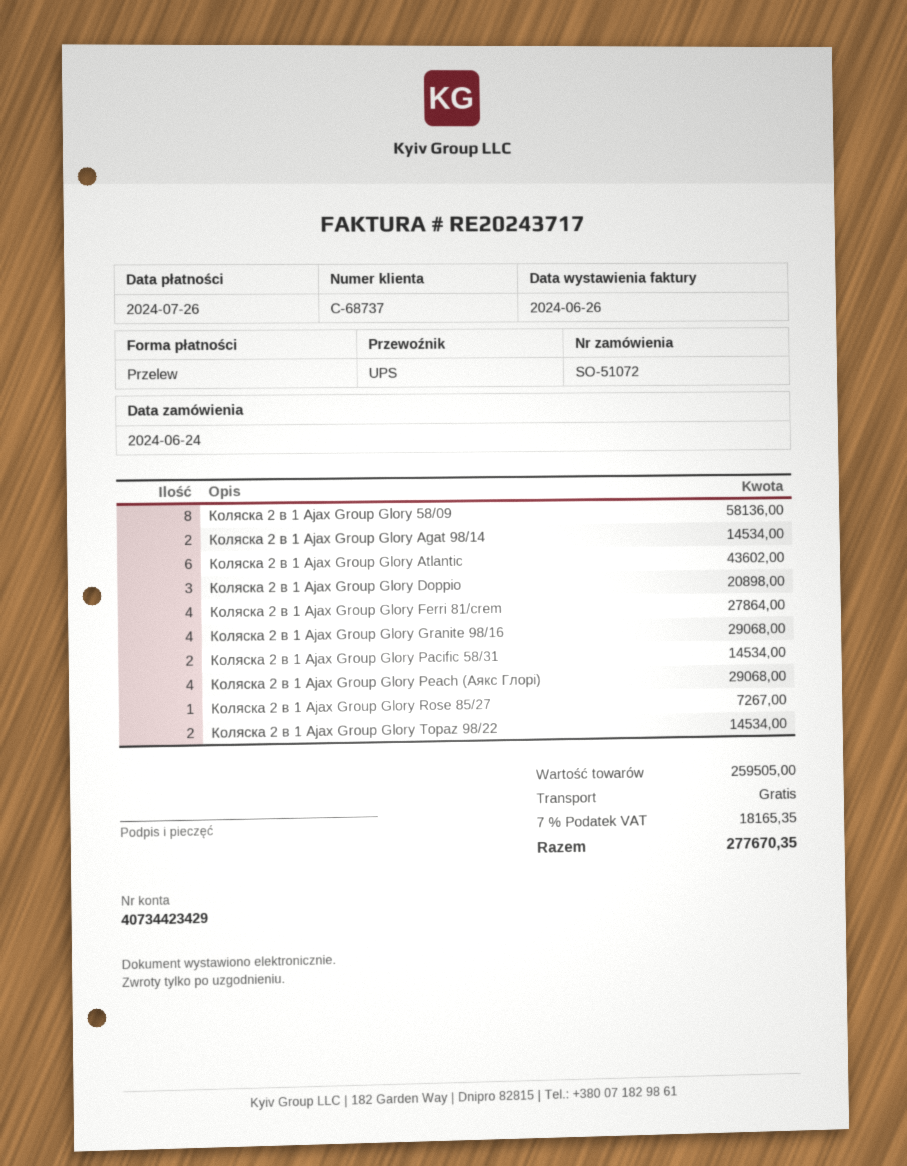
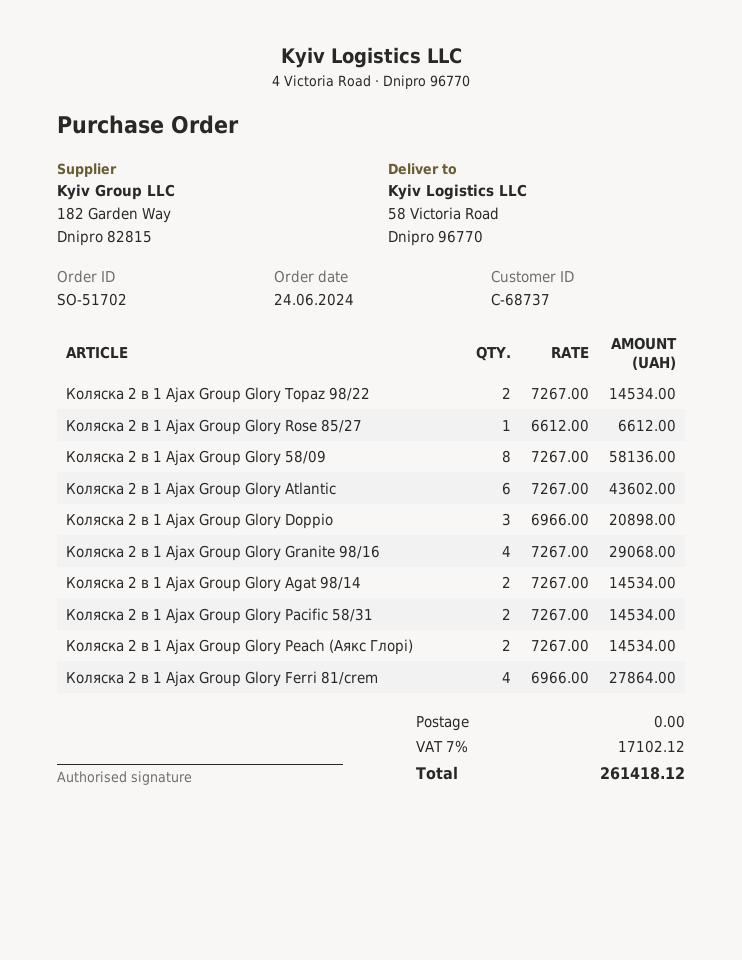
order number: SO-51072 -> SO-51702
Коляска 2 в 1 Ajax Group Glory Peach (Аякс Глорі): 4 for 29068.00 -> 2 for 14534.00
Коляска 2 в 1 Ajax Group Glory Rose 85/27: 1 for 7267.00 -> 1 for 6612.00
tax: 7% = 18165.35 -> 7% = 17102.12
total: 277670.35 -> 261418.12

